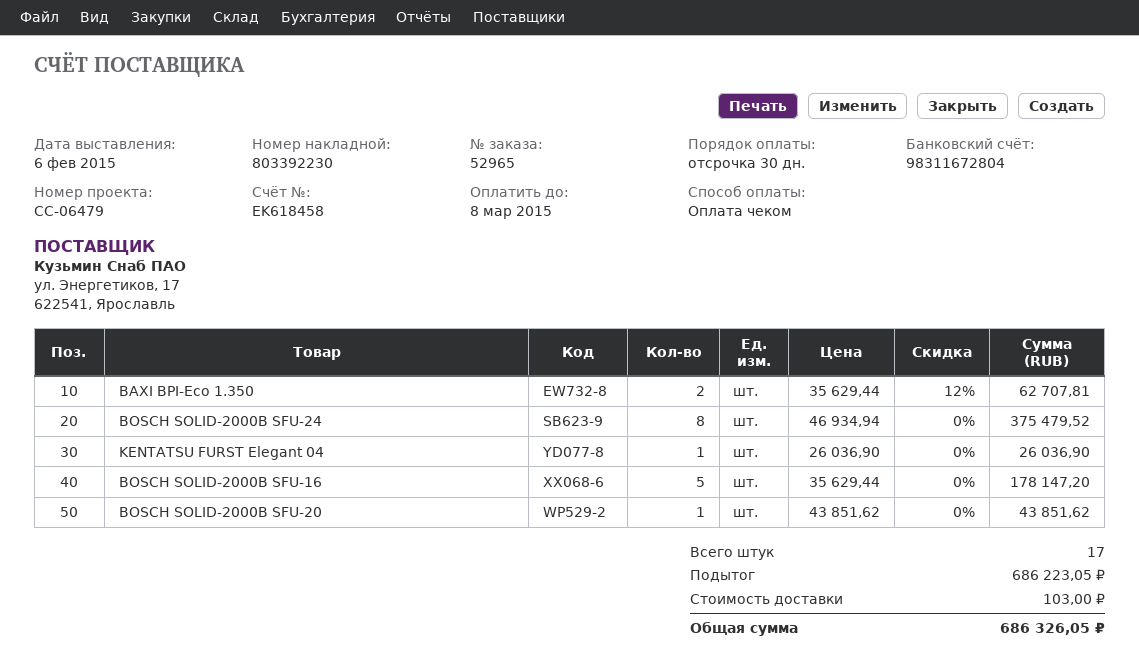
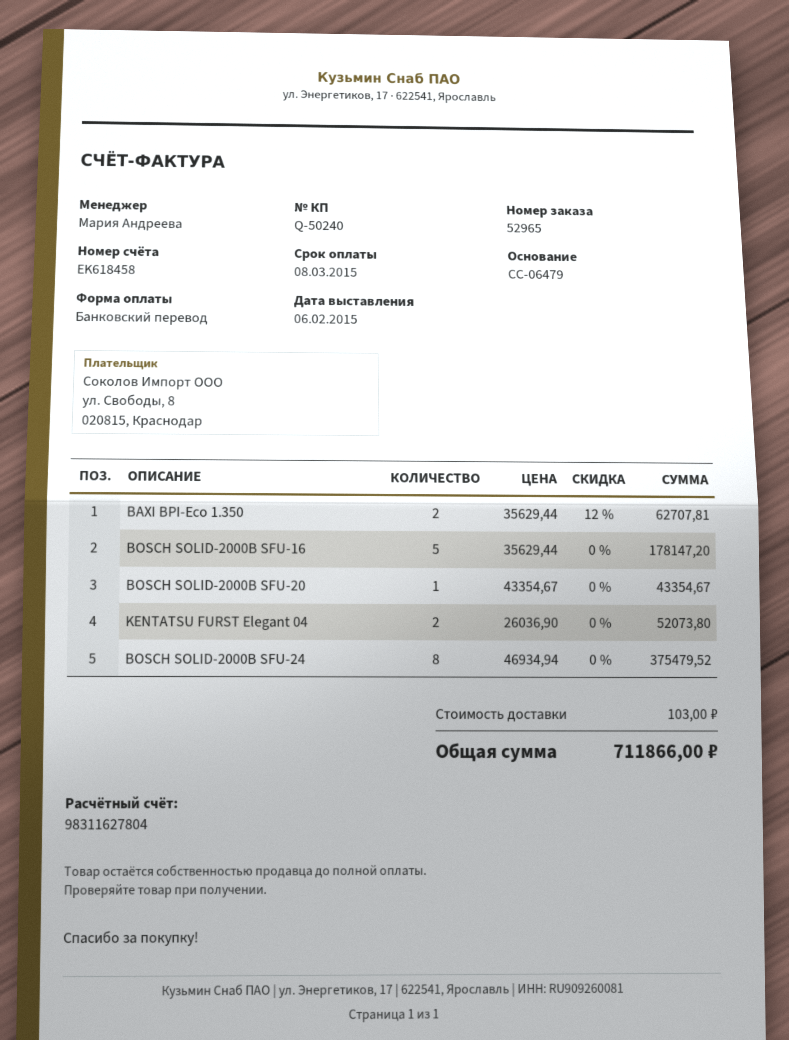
payment method: cheque -> bank transfer
bank account: 98311672804 -> 98311627804
KENTATSU FURST Elegant 04: 1 x 26036.90 = 26036.90 -> 2 x 26036.90 = 52073.80
BOSCH SOLID-2000B SFU-20: 1 x 43851.62 = 43851.62 -> 1 x 43354.67 = 43354.67
total: 686326.05 -> 711866.00

